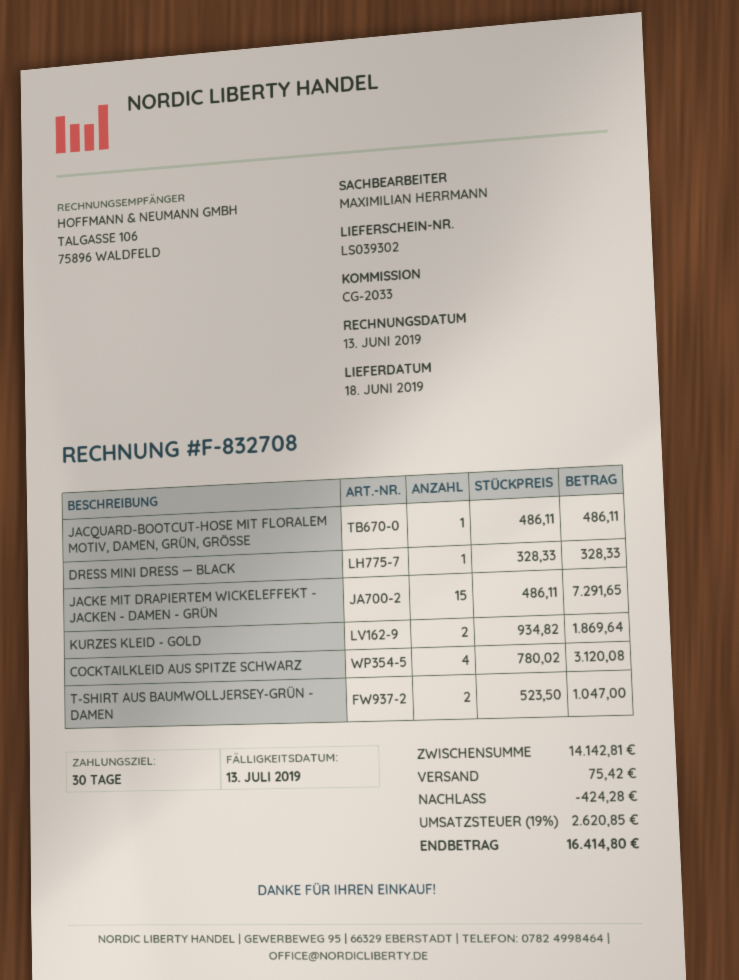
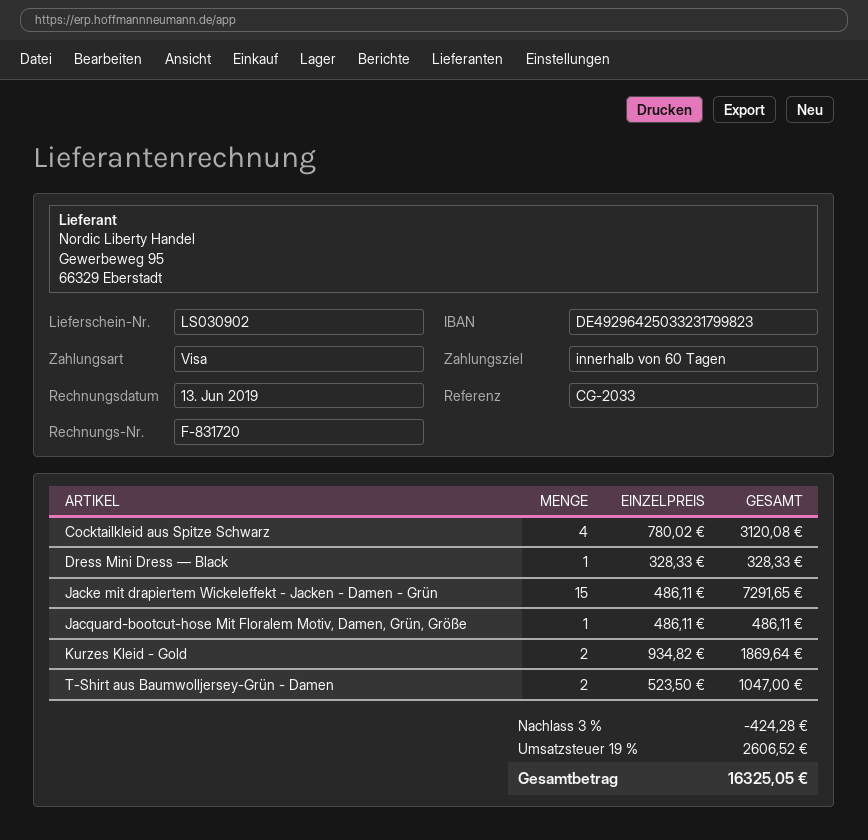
delivery note number: LS039302 -> LS030902
invoice number: F-832708 -> F-831720
payment terms: 30 days -> 60 days
shipping: 75.42 -> none
tax: 19% = 2620.85 -> 19% = 2606.52
total: 16414.80 -> 16325.05

